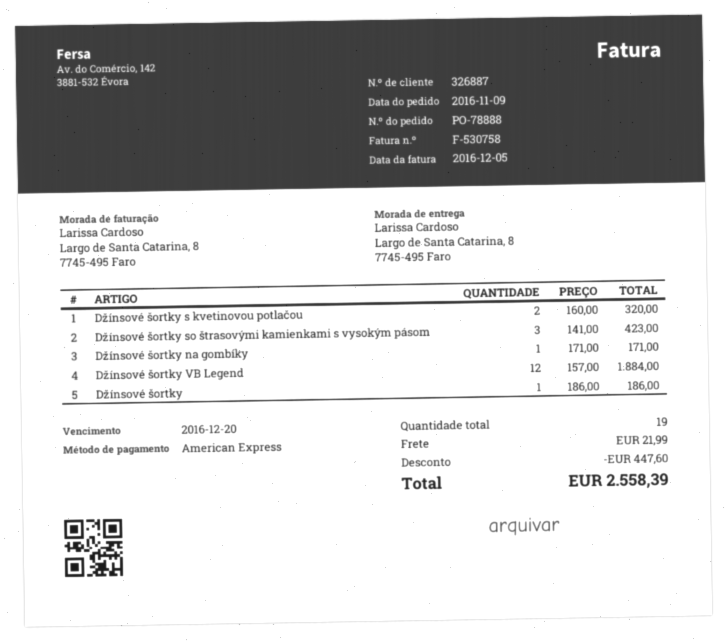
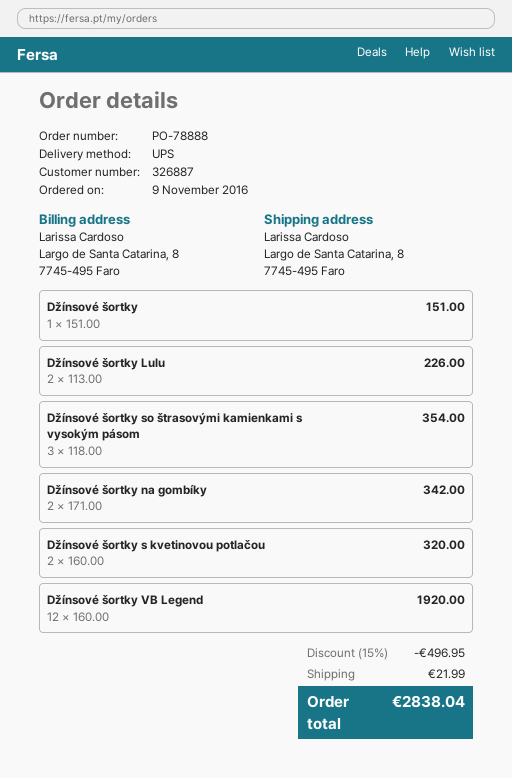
Džínsové šortky so štrasovými kamienkami s vysokým pásom: 3 x 141.00 = 423.00 -> 3 x 118.00 = 354.00
Džínsové šortky na gombíky: 1 x 171.00 = 171.00 -> 2 x 171.00 = 342.00
Džínsové šortky VB Legend: 12 x 157.00 = 1884.00 -> 12 x 160.00 = 1920.00
Džínsové šortky: 1 x 186.00 = 186.00 -> 1 x 151.00 = 151.00
Džínsové šortky Lulu: none -> 2 x 113.00 = 226.00
discount: 447.60 -> 496.95
total: 2558.39 -> 2838.04

